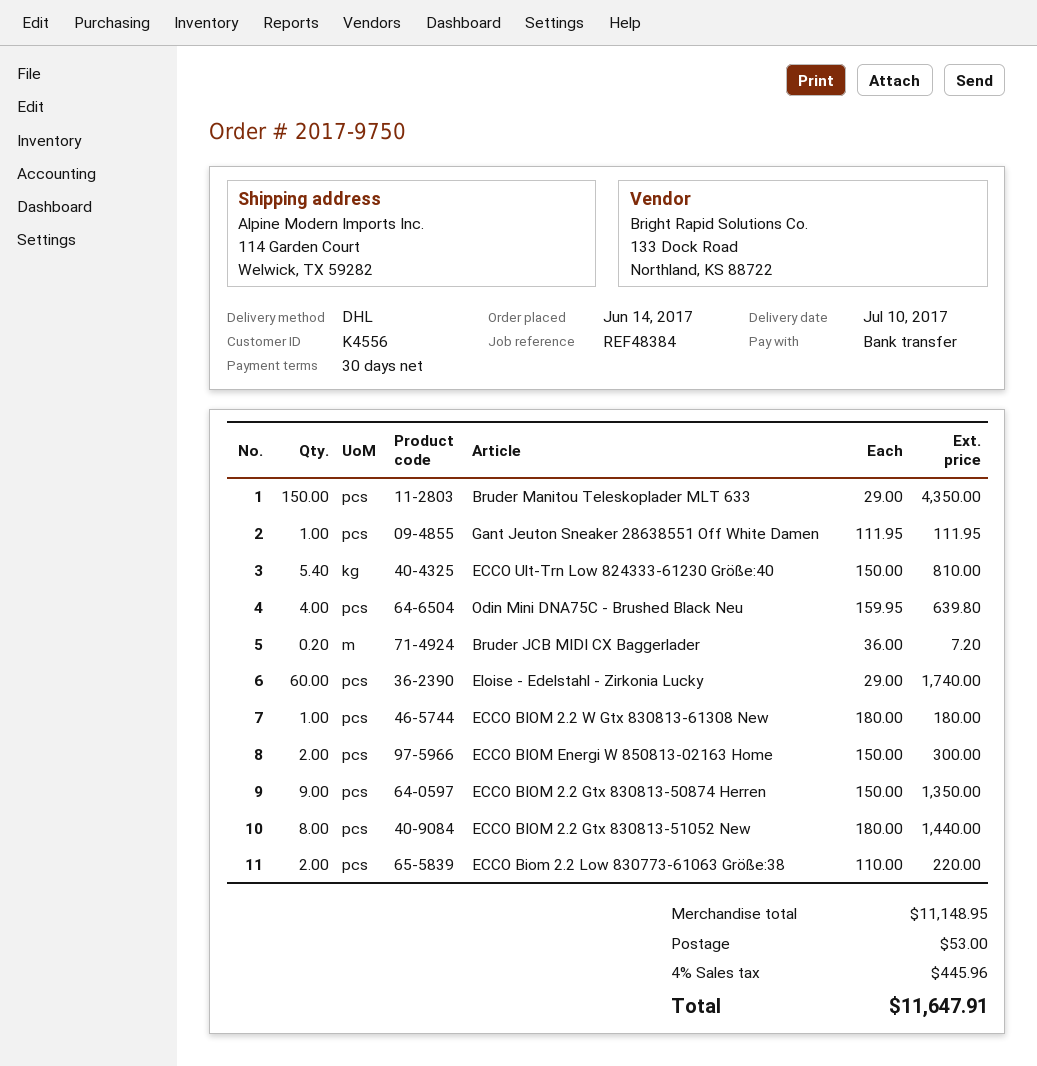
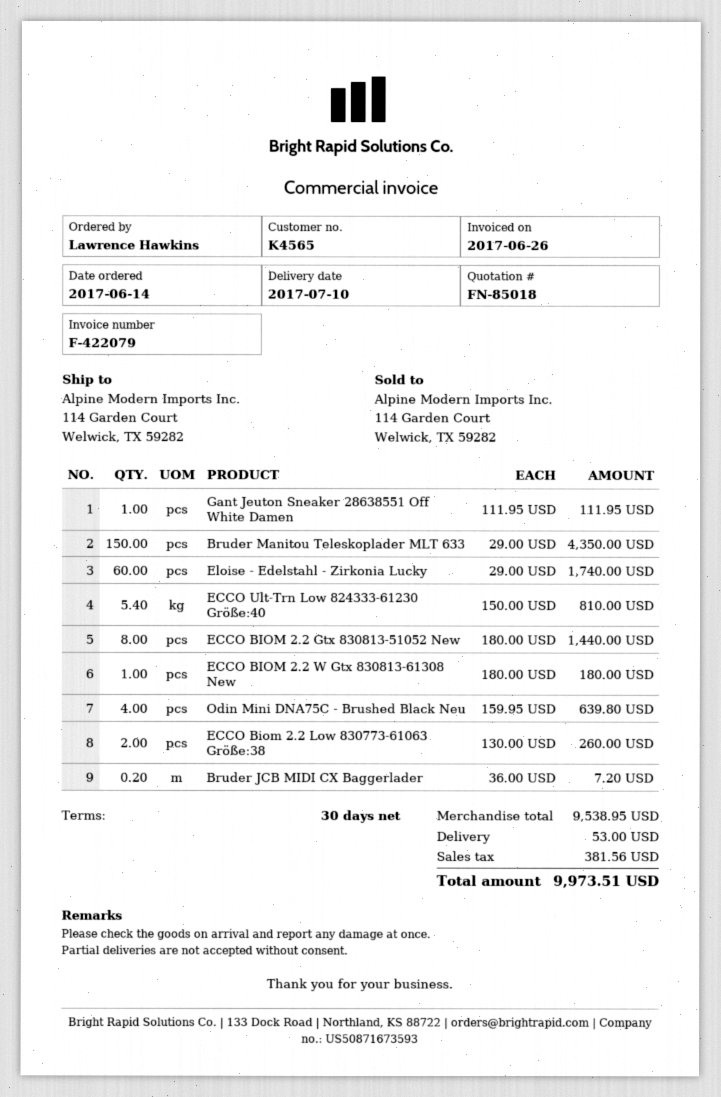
customer number: K4556 -> K4565
ECCO BIOM Energi W 850813-02163 Home: 2 x 150.00 = 300.00 -> none
ECCO BIOM 2.2 Gtx 830813-50874 Herren: 9 x 150.00 = 1350.00 -> none
ECCO Biom 2.2 Low 830773-61063 Größe:38: 2 x 110.00 = 220.00 -> 2 x 130.00 = 260.00
subtotal: 11148.95 -> 9538.95
tax: 445.96 -> 381.56
total: 11647.91 -> 9973.51

